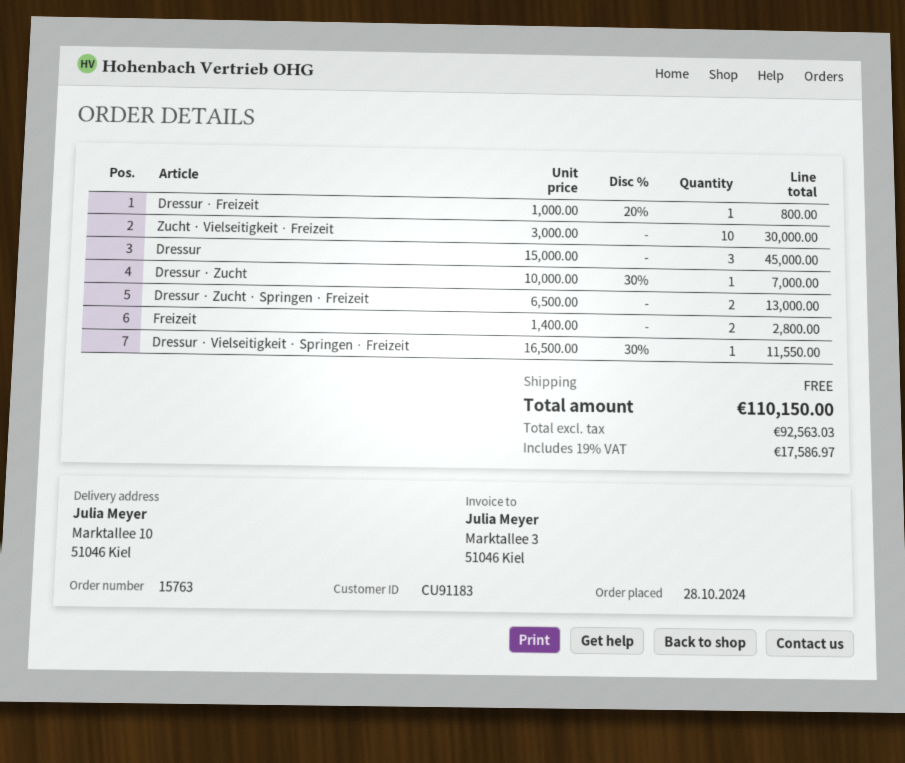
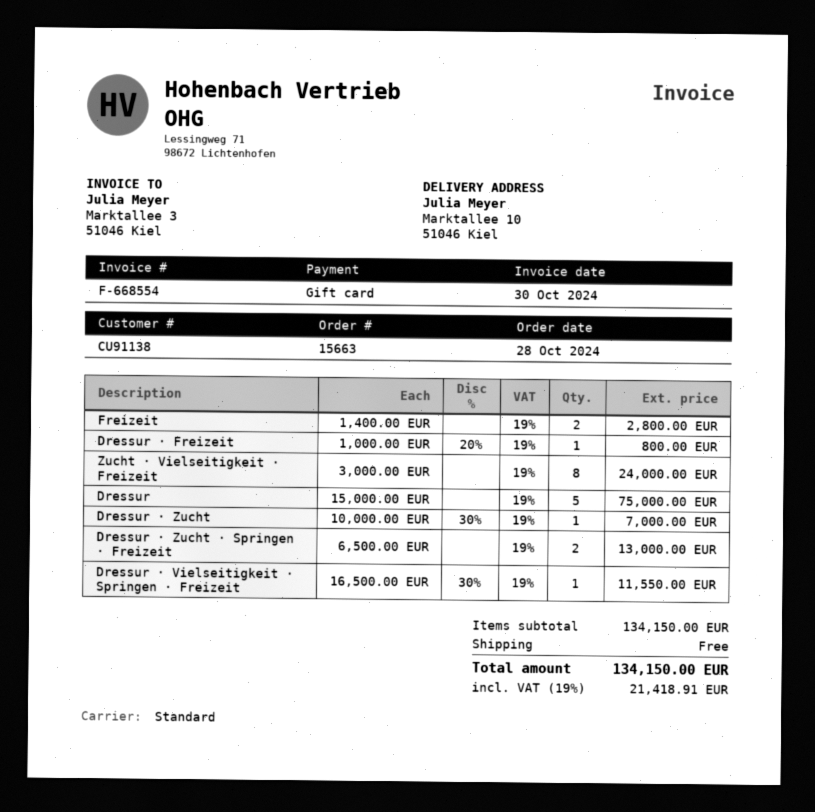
order number: 15763 -> 15663
customer number: CU91183 -> CU91138
Zucht · Vielseitigkeit · Freizeit: 10 x 3000.00 = 30000.00 -> 8 x 3000.00 = 24000.00
Dressur: 3 x 15000.00 = 45000.00 -> 5 x 15000.00 = 75000.00
tax: 19% = 17586.97 -> 19% = 21418.91
total: 110150.00 -> 134150.00

